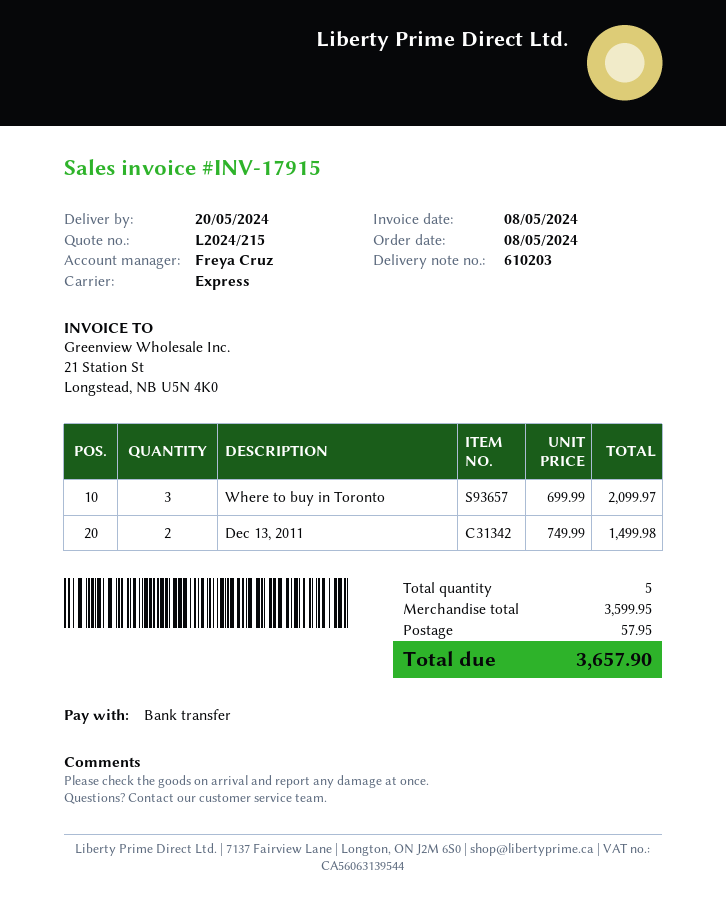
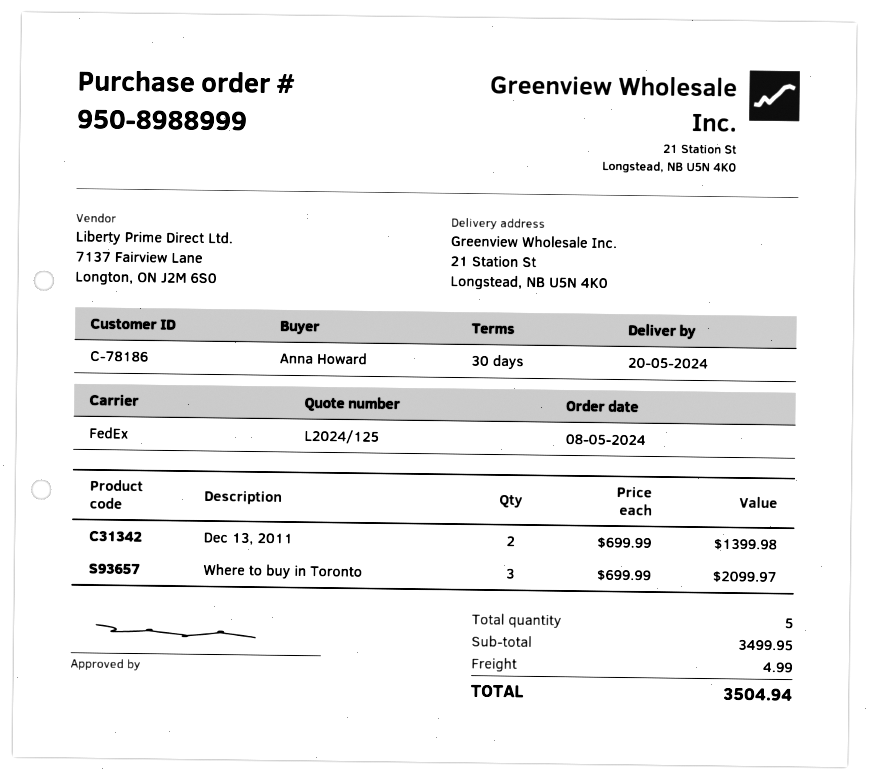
quote number: L2024/215 -> L2024/125
shipping method: express -> FedEx
Dec 13, 2011: 2 x 749.99 = 1499.98 -> 2 x 699.99 = 1399.98
subtotal: 3599.95 -> 3499.95
shipping: 57.95 -> 4.99
total: 3657.90 -> 3504.94

